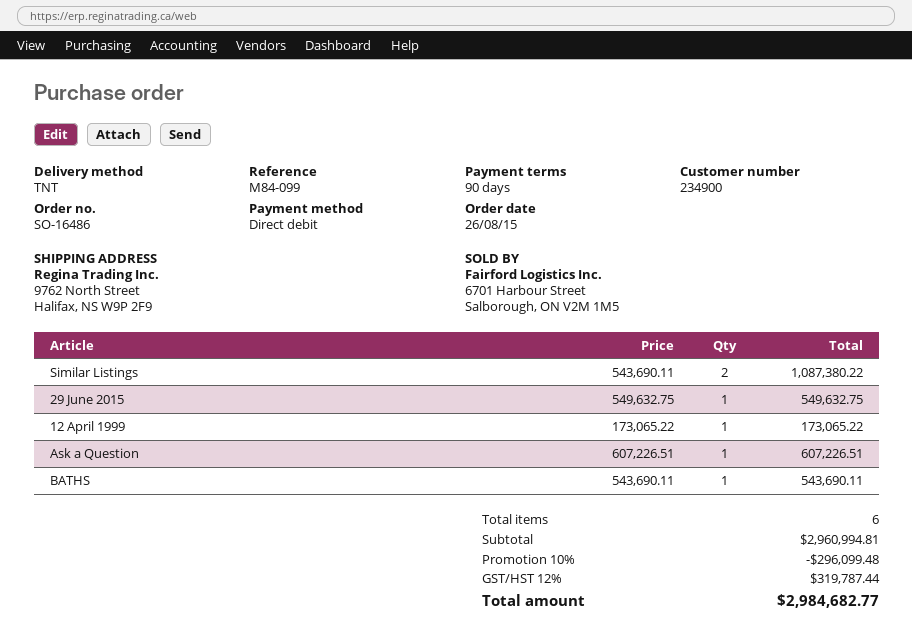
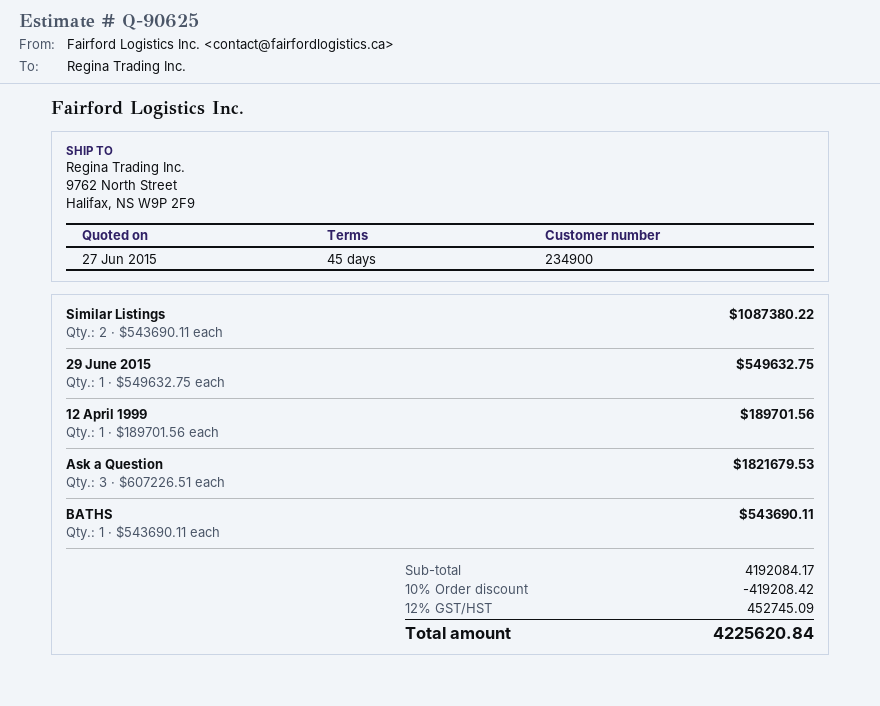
payment terms: 90 days -> 45 days
12 April 1999: 1 x 173065.22 = 173065.22 -> 1 x 189701.56 = 189701.56
Ask a Question: 1 x 607226.51 = 607226.51 -> 3 x 607226.51 = 1821679.53
subtotal: 2960994.81 -> 4192084.17
discount: 10% = 296099.48 -> 10% = 419208.42
tax: 12% = 319787.44 -> 12% = 452745.09
total: 2984682.77 -> 4225620.84

